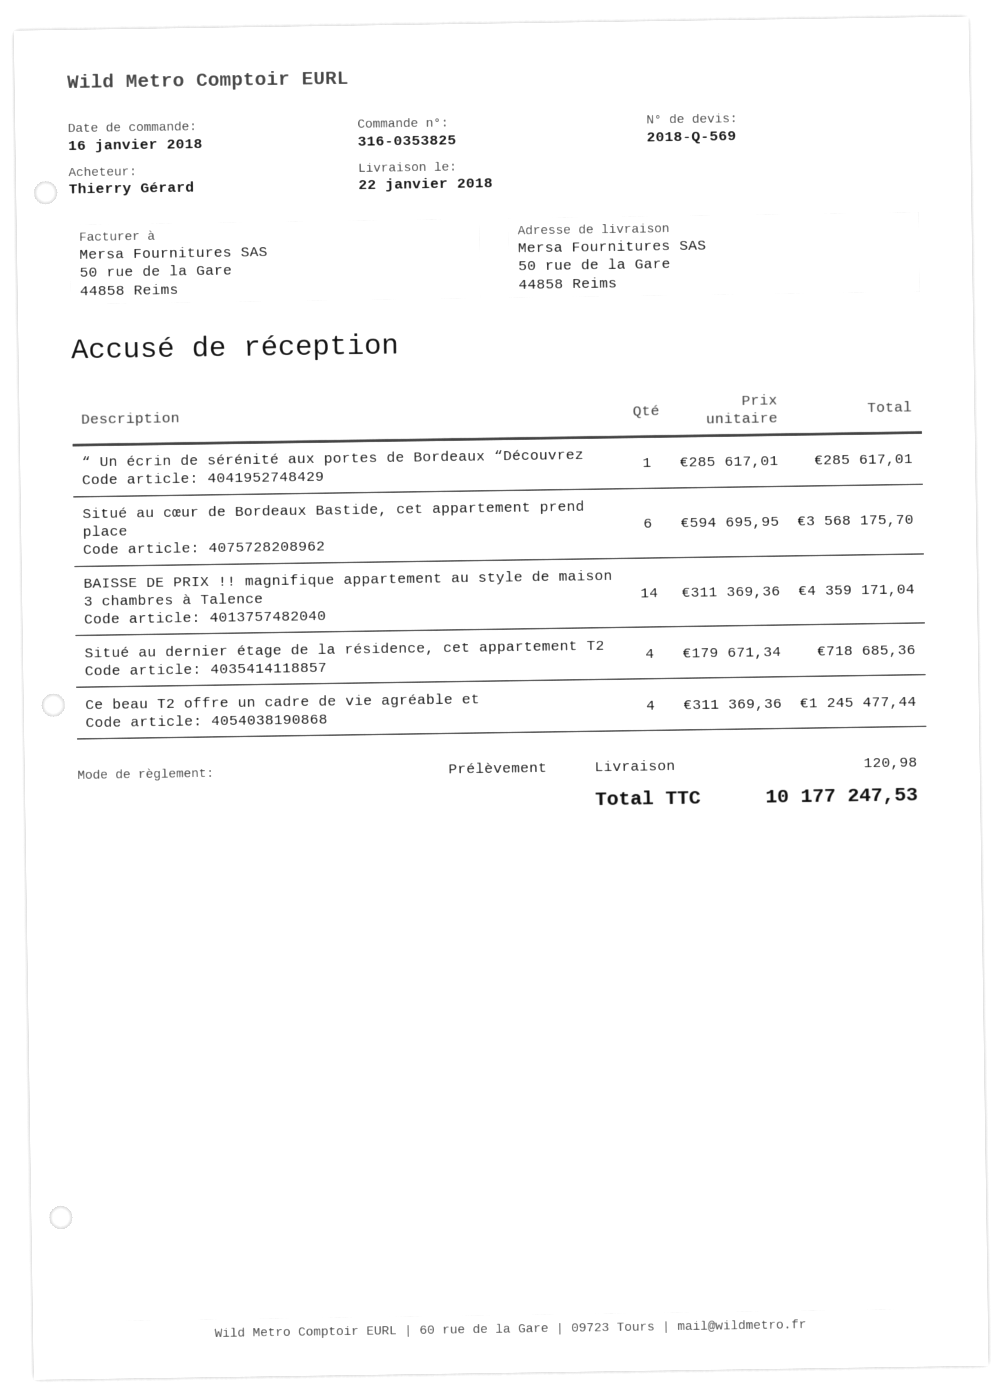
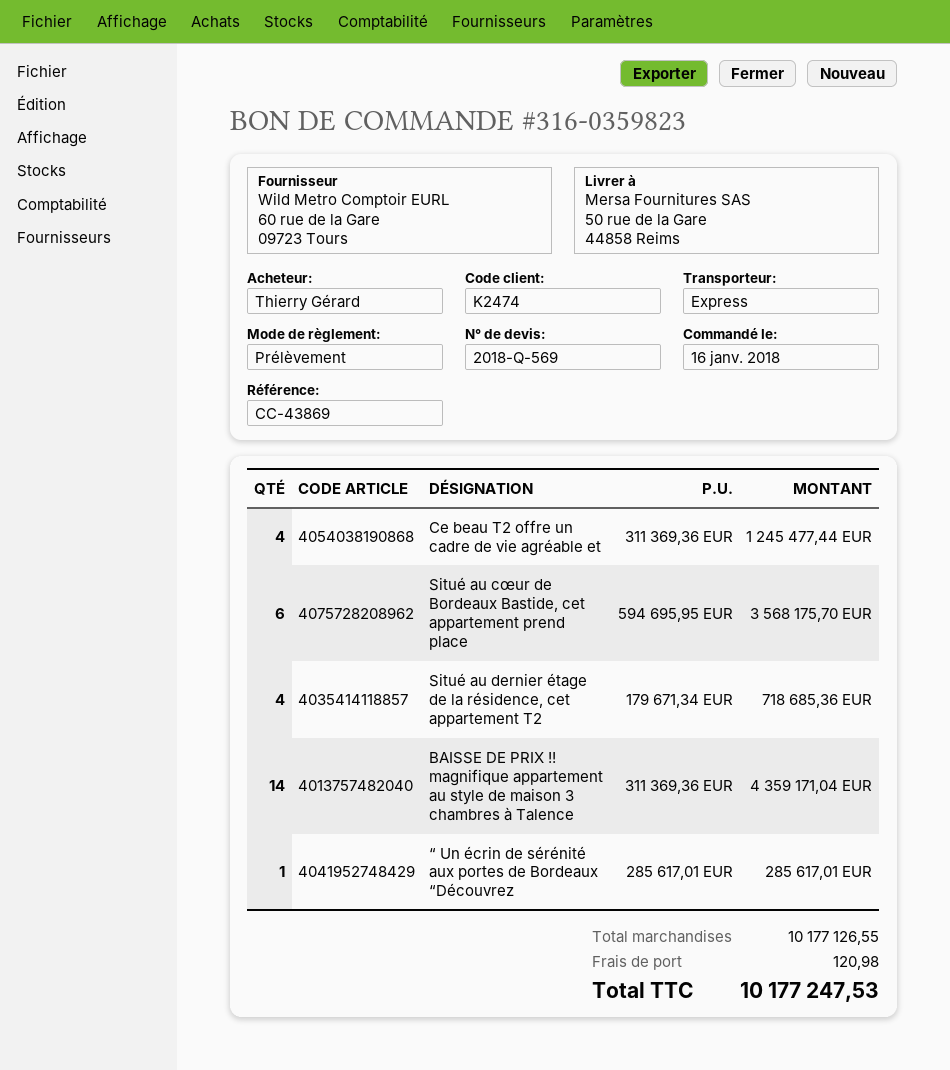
order number: 316-0353825 -> 316-0359823

